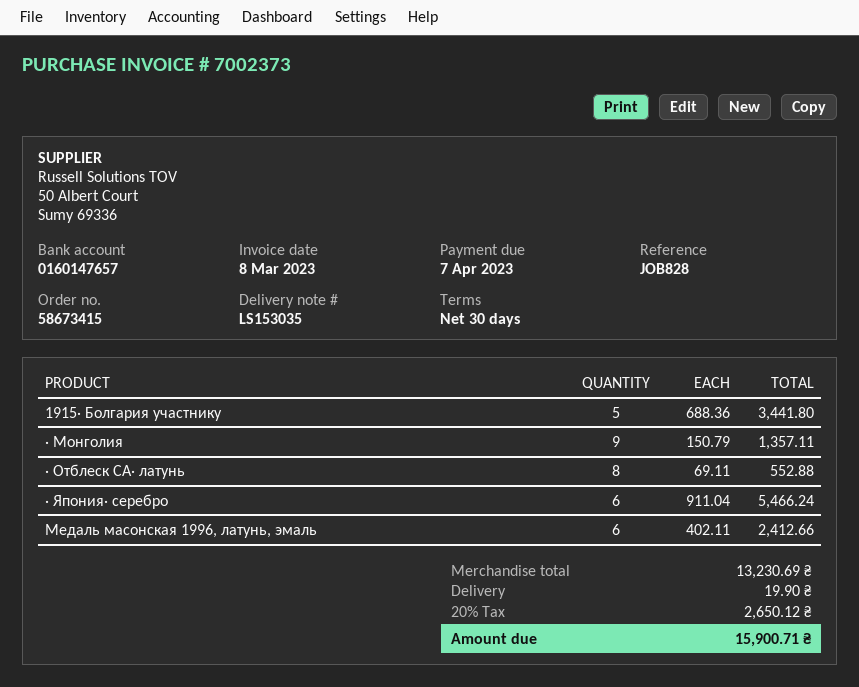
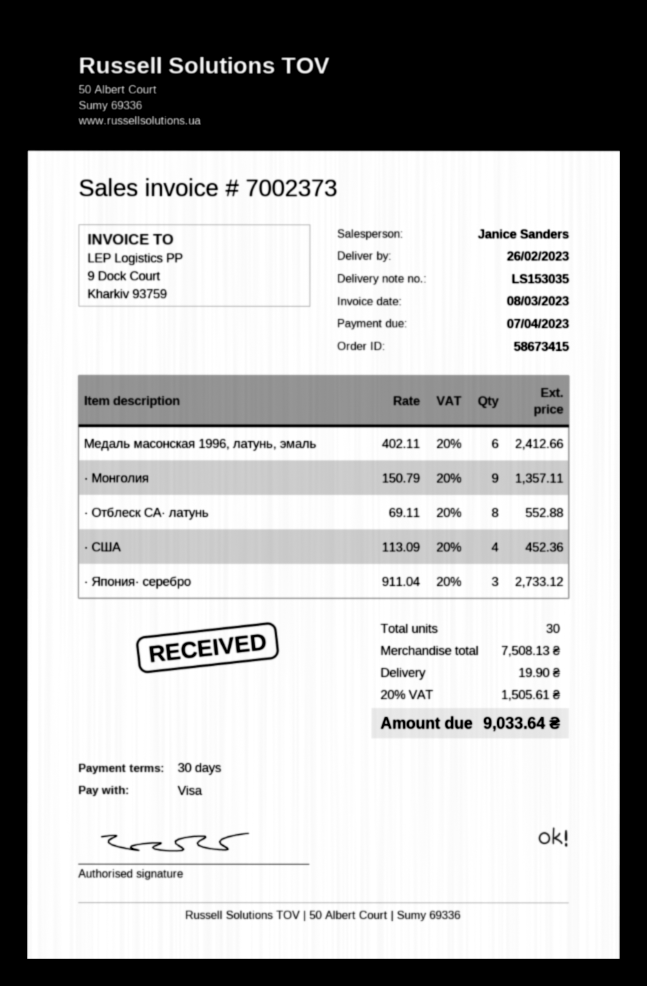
1915· Болгария участнику: 5 x 688.36 = 3441.80 -> none
· Япония· серебро: 6 x 911.04 = 5466.24 -> 3 x 911.04 = 2733.12
· США: none -> 4 x 113.09 = 452.36
subtotal: 13230.69 -> 7508.13
tax: 20% = 2650.12 -> 20% = 1505.61
total: 15900.71 -> 9033.64

